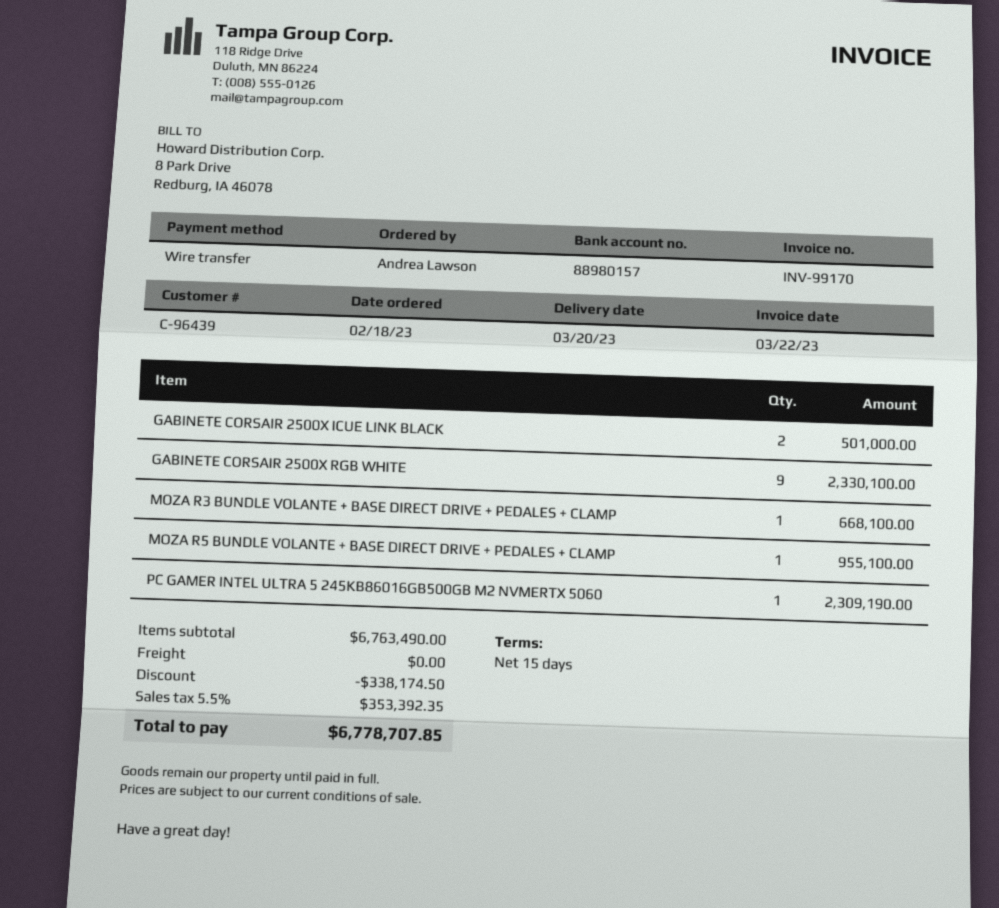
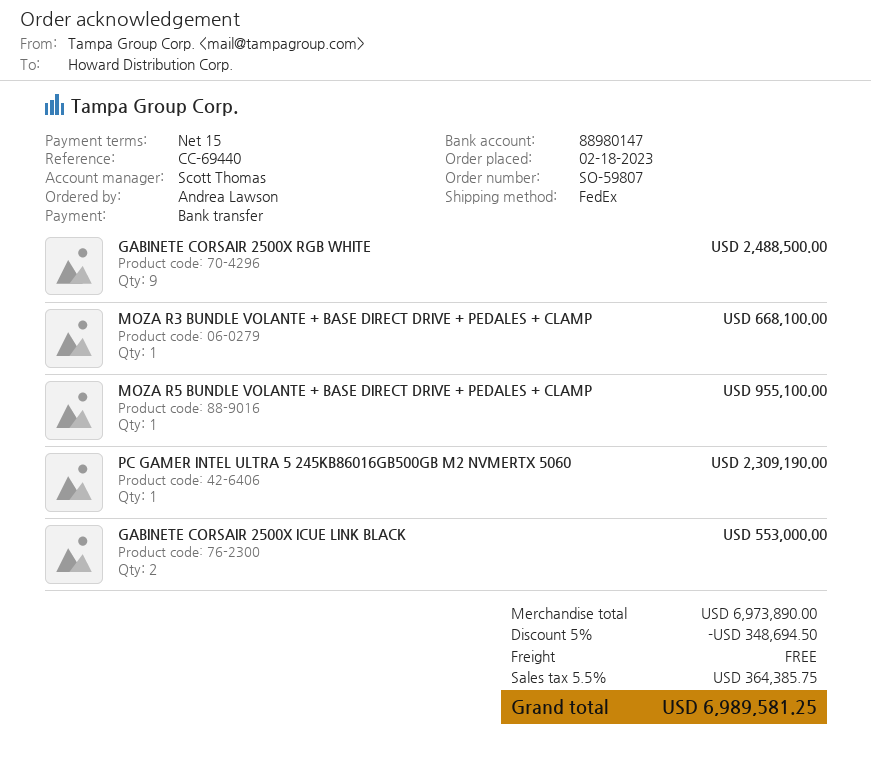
bank account: 88980157 -> 88980147
GABINETE CORSAIR 2500X ICUE LINK BLACK: 2 for 501000.00 -> 2 for 553000.00
GABINETE CORSAIR 2500X RGB WHITE: 9 for 2330100.00 -> 9 for 2488500.00
subtotal: 6763490.00 -> 6973890.00
discount: 338174.50 -> 348694.50
tax: 5.5% = 353392.35 -> 5.5% = 364385.75
total: 6778707.85 -> 6989581.25

